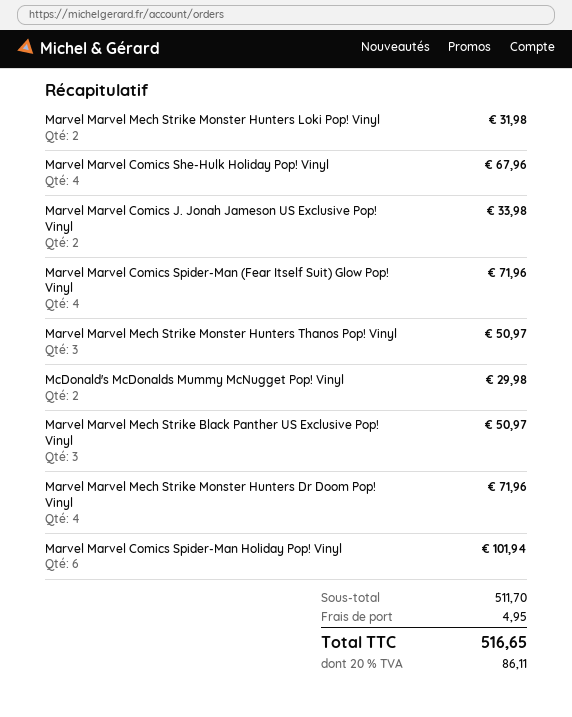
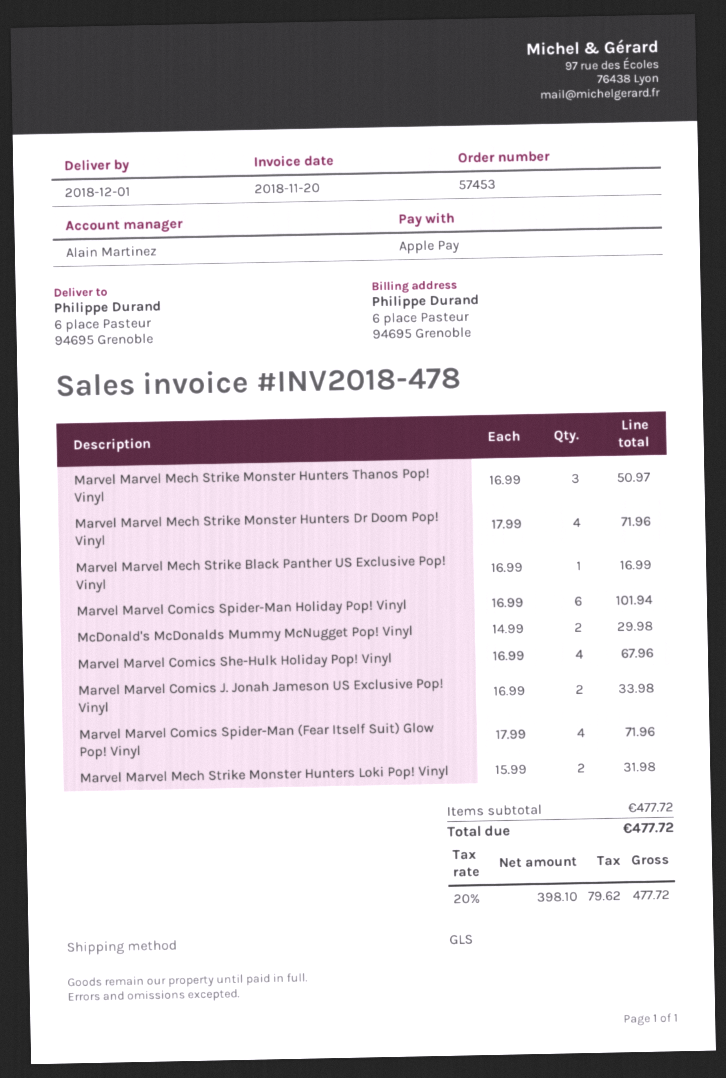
Marvel Marvel Mech Strike Black Panther US Exclusive Pop! Vinyl: 3 for 50.97 -> 1 for 16.99
subtotal: 511.70 -> 477.72
shipping: 4.95 -> none
tax: 20% = 86.11 -> 20% = 79.62
total: 516.65 -> 477.72

